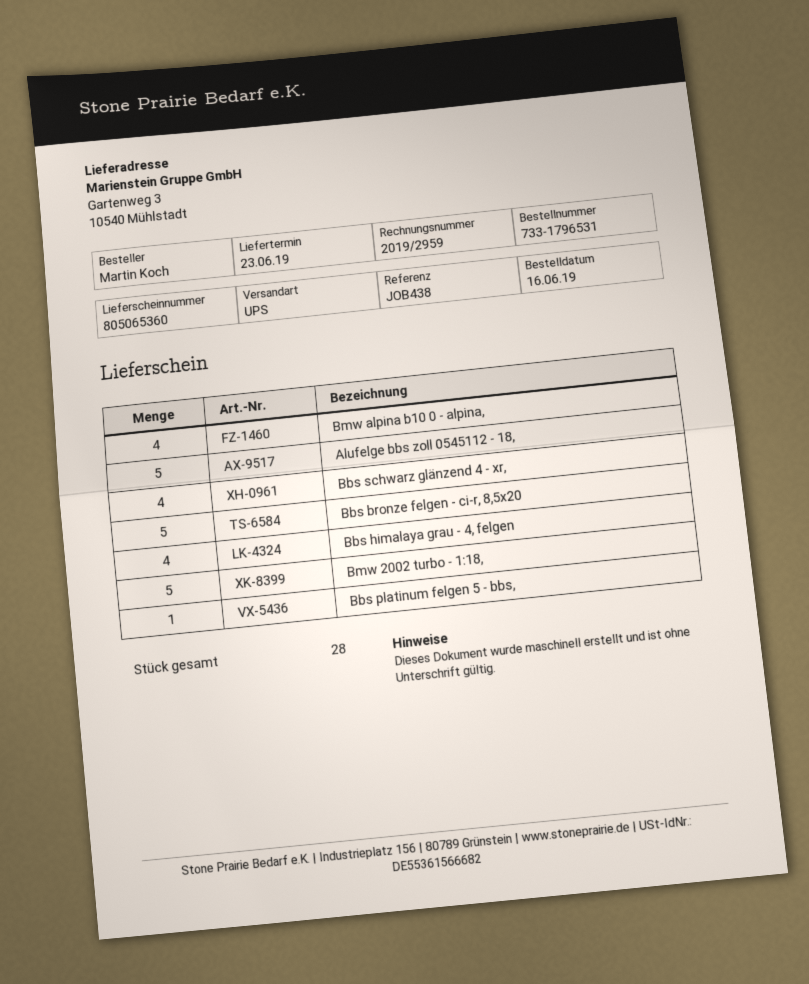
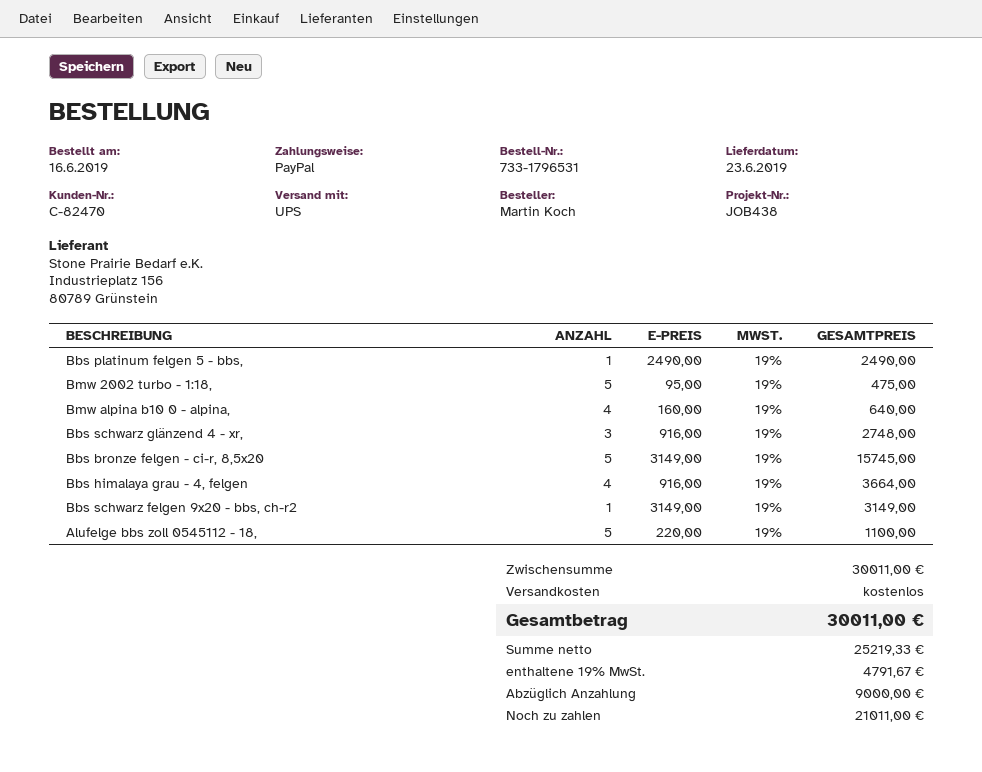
Bbs schwarz glänzend 4 - xr,: 4 -> 3
Bbs schwarz felgen 9x20 - bbs, ch-r2: none -> 1

